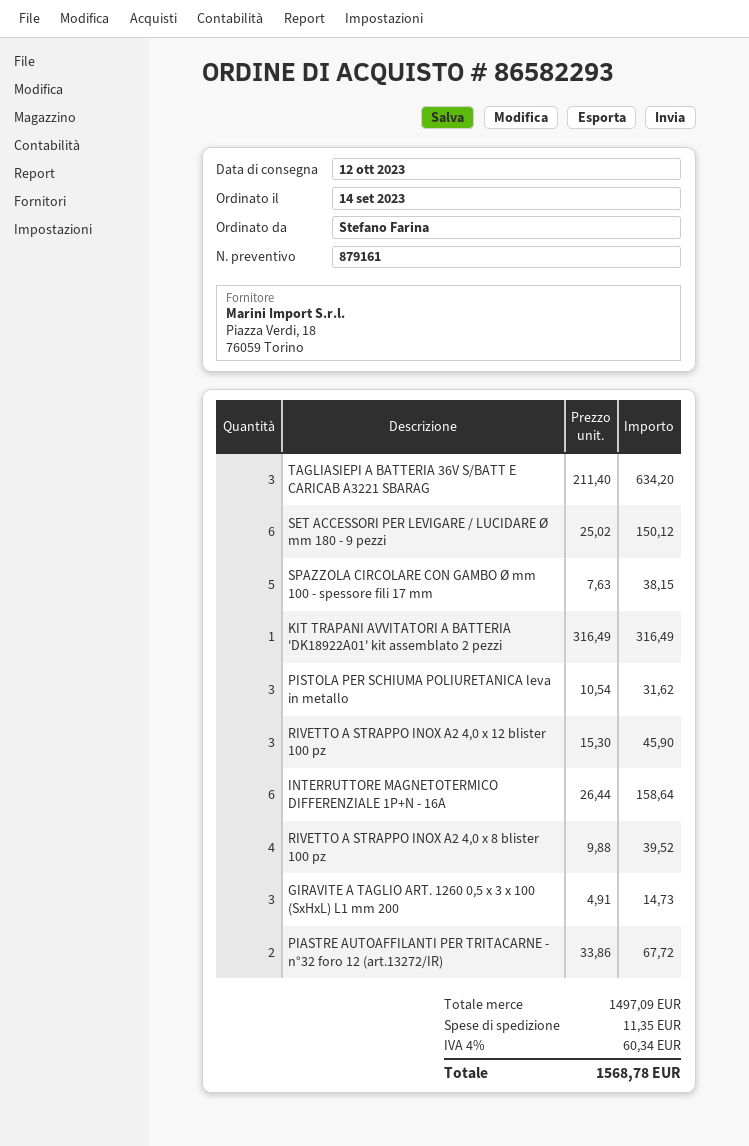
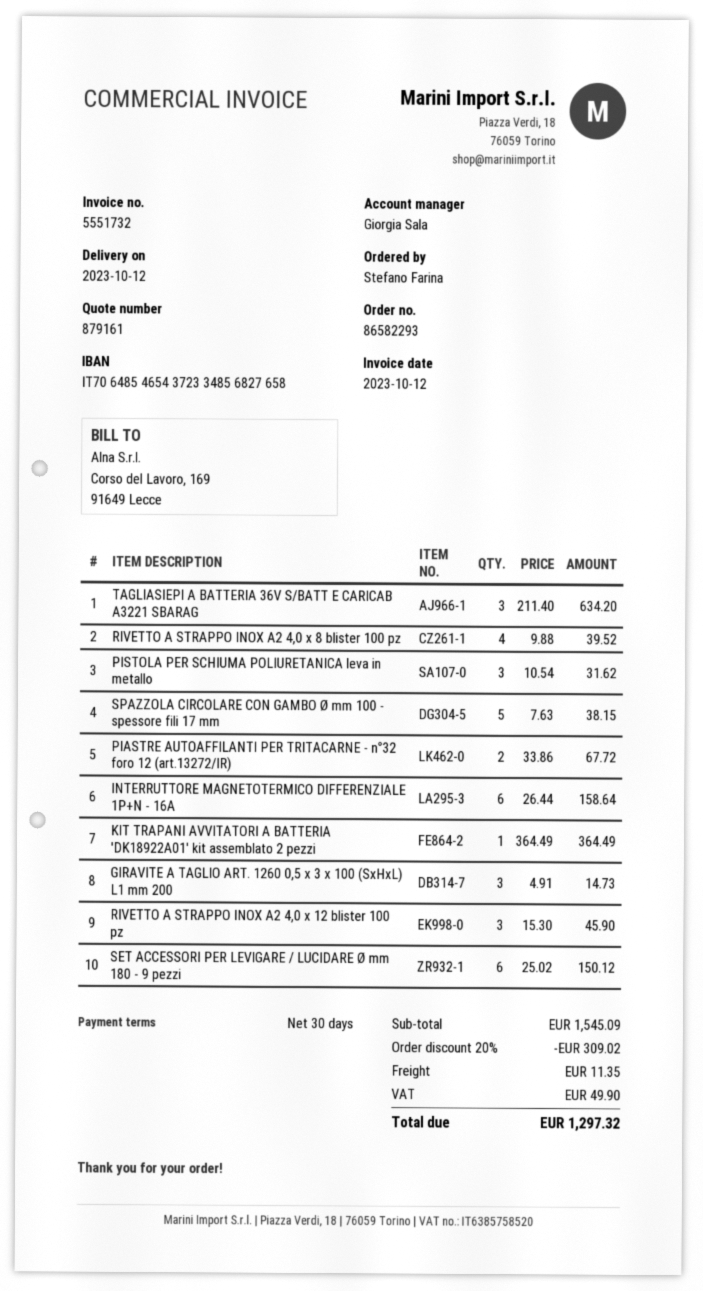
KIT TRAPANI AVVITATORI A BATTERIA 'DK18922A01' kit assemblato 2 pezzi: 1 x 316.49 = 316.49 -> 1 x 364.49 = 364.49
subtotal: 1497.09 -> 1545.09
discount: none -> 20% = 309.02
tax: 60.34 -> 49.90
total: 1568.78 -> 1297.32

